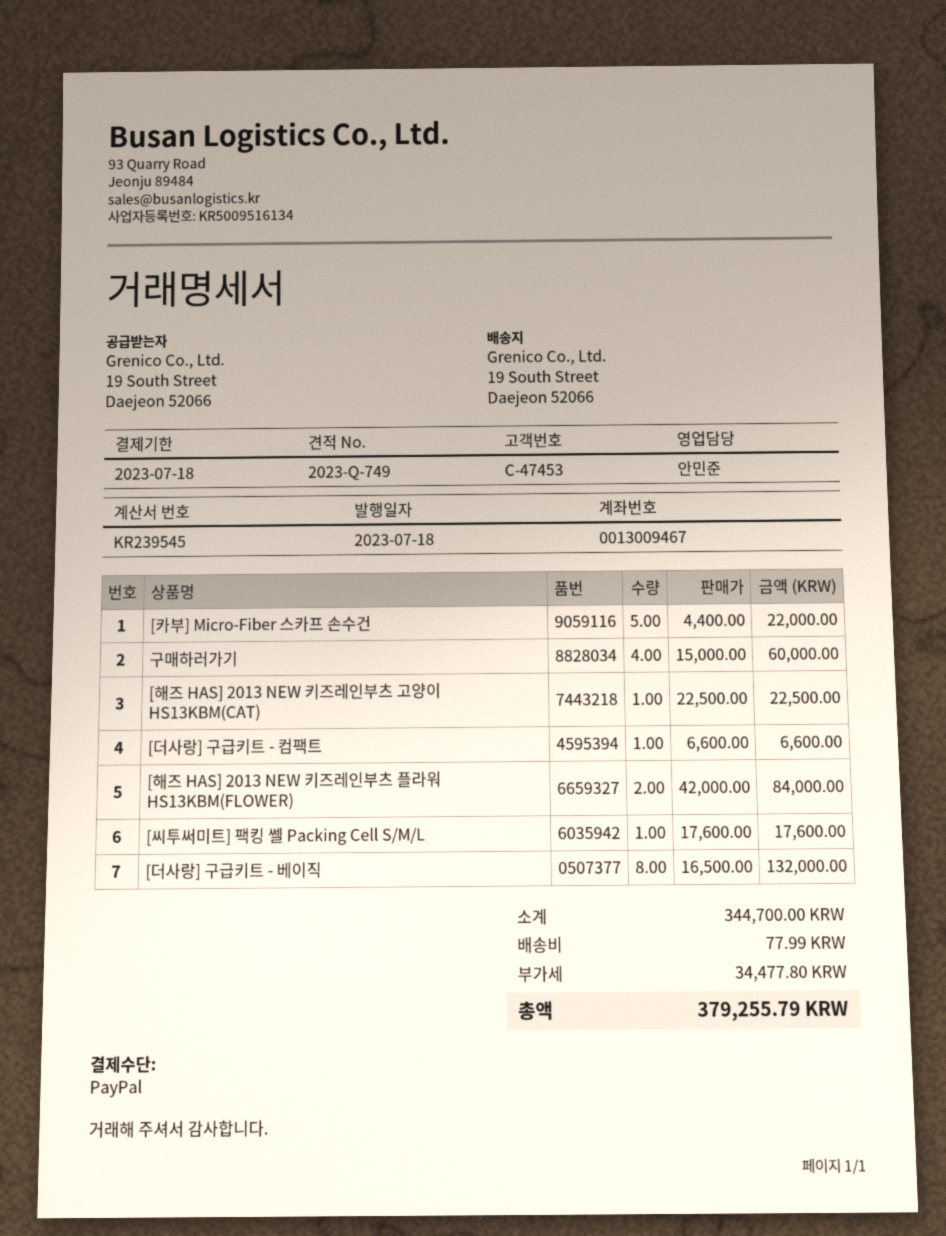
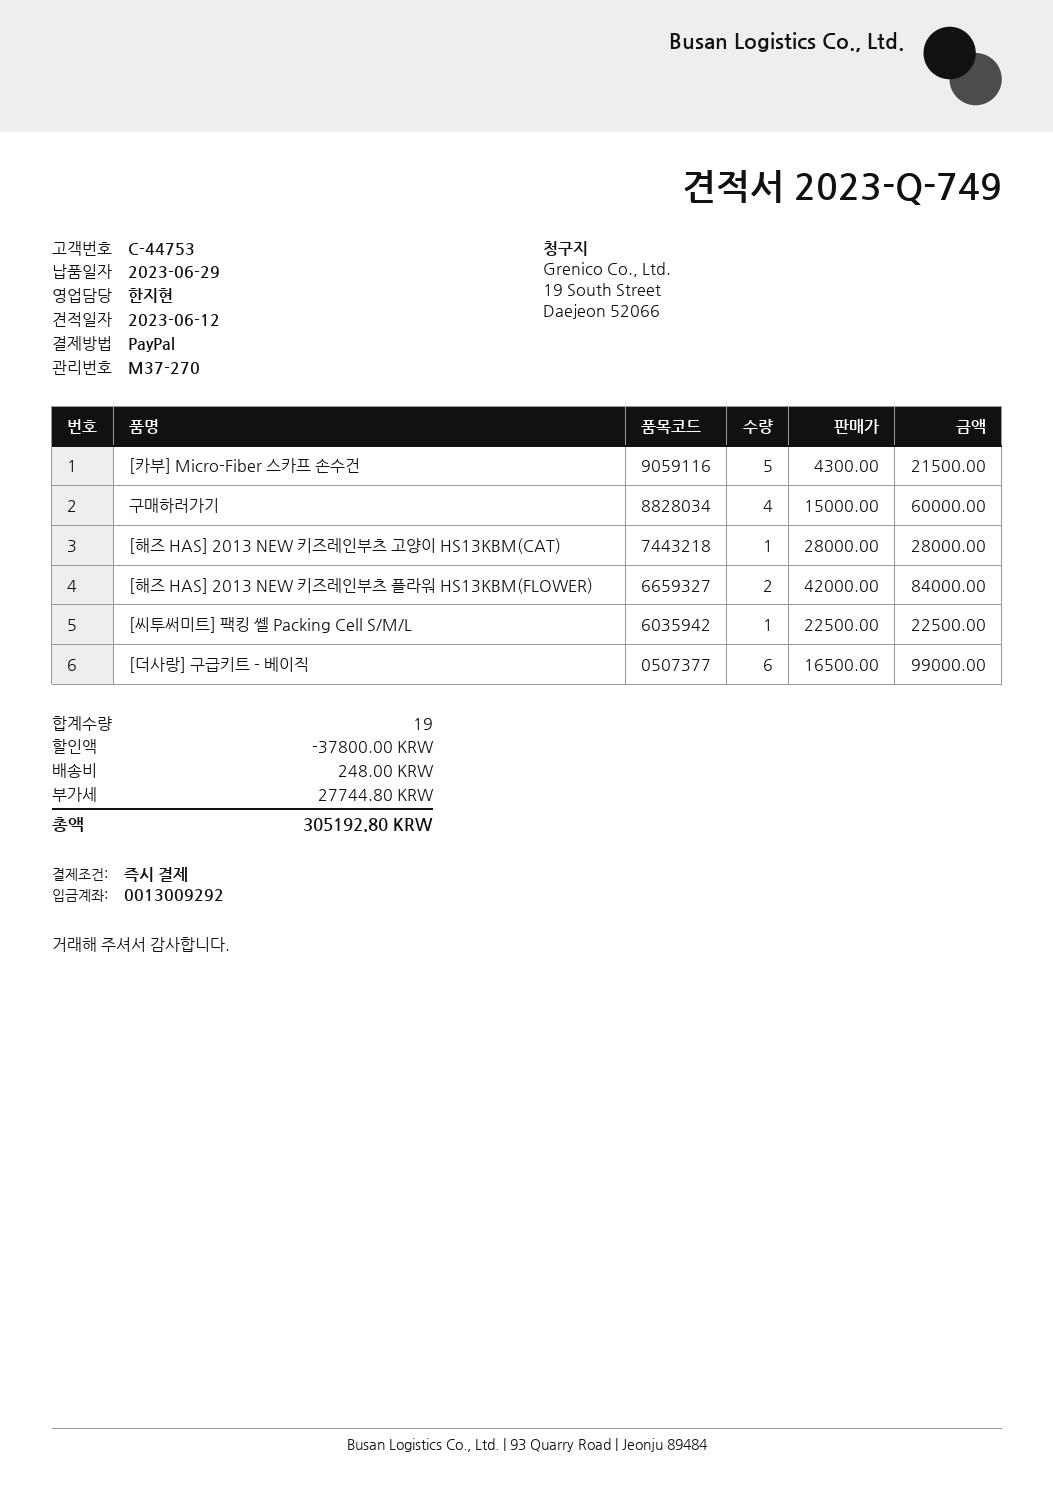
customer number: C-47453 -> C-44753
sales rep: 안민준 -> 한지현
bank account: 0013009467 -> 0013009292
[카부] Micro-Fiber 스카프 손수건: 5 x 4400.00 = 22000.00 -> 5 x 4300.00 = 21500.00
[해즈 HAS] 2013 NEW 키즈레인부츠 고양이 HS13KBM(CAT): 1 x 22500.00 = 22500.00 -> 1 x 28000.00 = 28000.00
[더사랑] 구급키트 - 컴팩트: 1 x 6600.00 = 6600.00 -> none
[씨투써미트] 팩킹 쎌 Packing Cell S/M/L: 1 x 17600.00 = 17600.00 -> 1 x 22500.00 = 22500.00
[더사랑] 구급키트 - 베이직: 8 x 16500.00 = 132000.00 -> 6 x 16500.00 = 99000.00
discount: none -> 37800.00
shipping: 77.99 -> 248.00
tax: 34477.80 -> 27744.80
total: 379255.79 -> 305192.80

